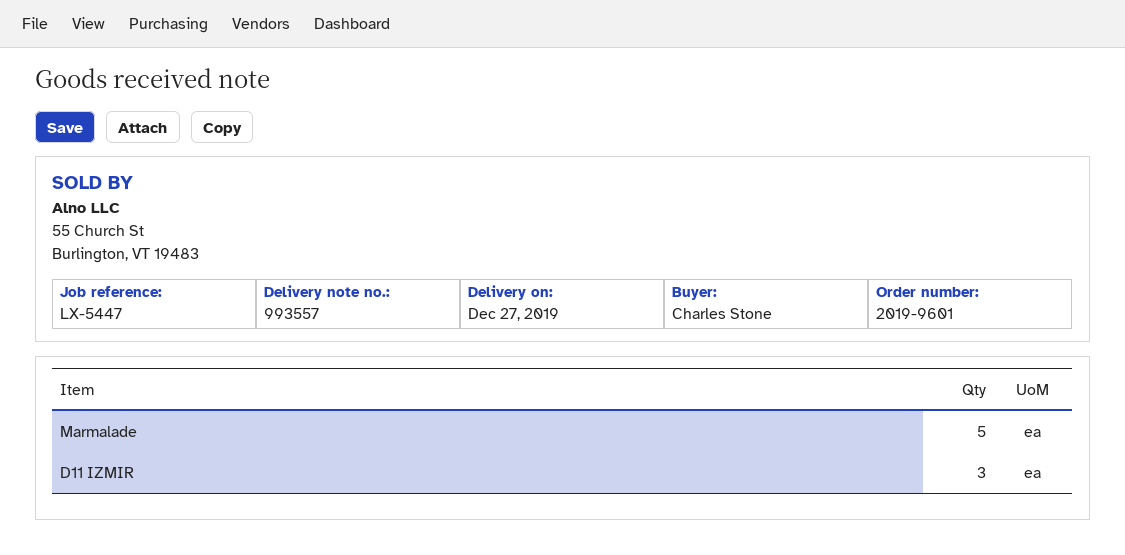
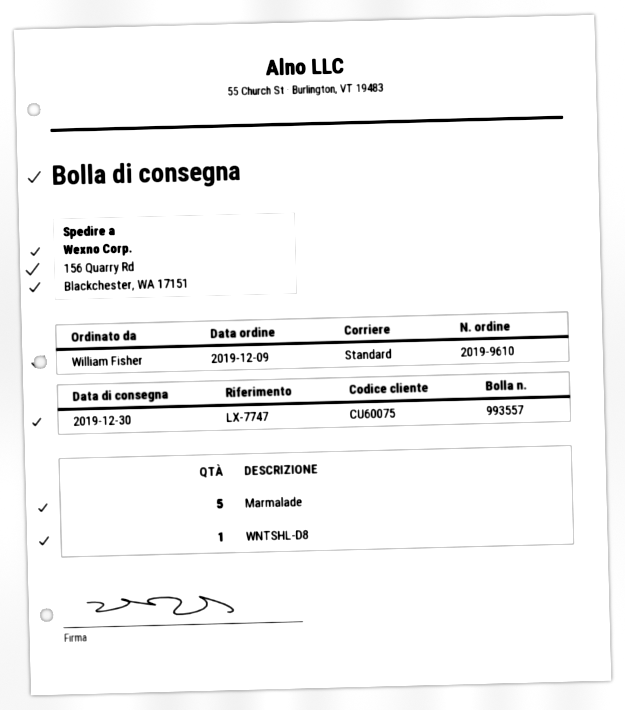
order number: 2019-9601 -> 2019-9610
delivery date: 2019-12-27 -> 2019-12-30
reference: LX-5447 -> LX-7747
ordered by: Charles Stone -> William Fisher
D11 IZMIR: 3 -> none
WNTSHL-D8: none -> 1

